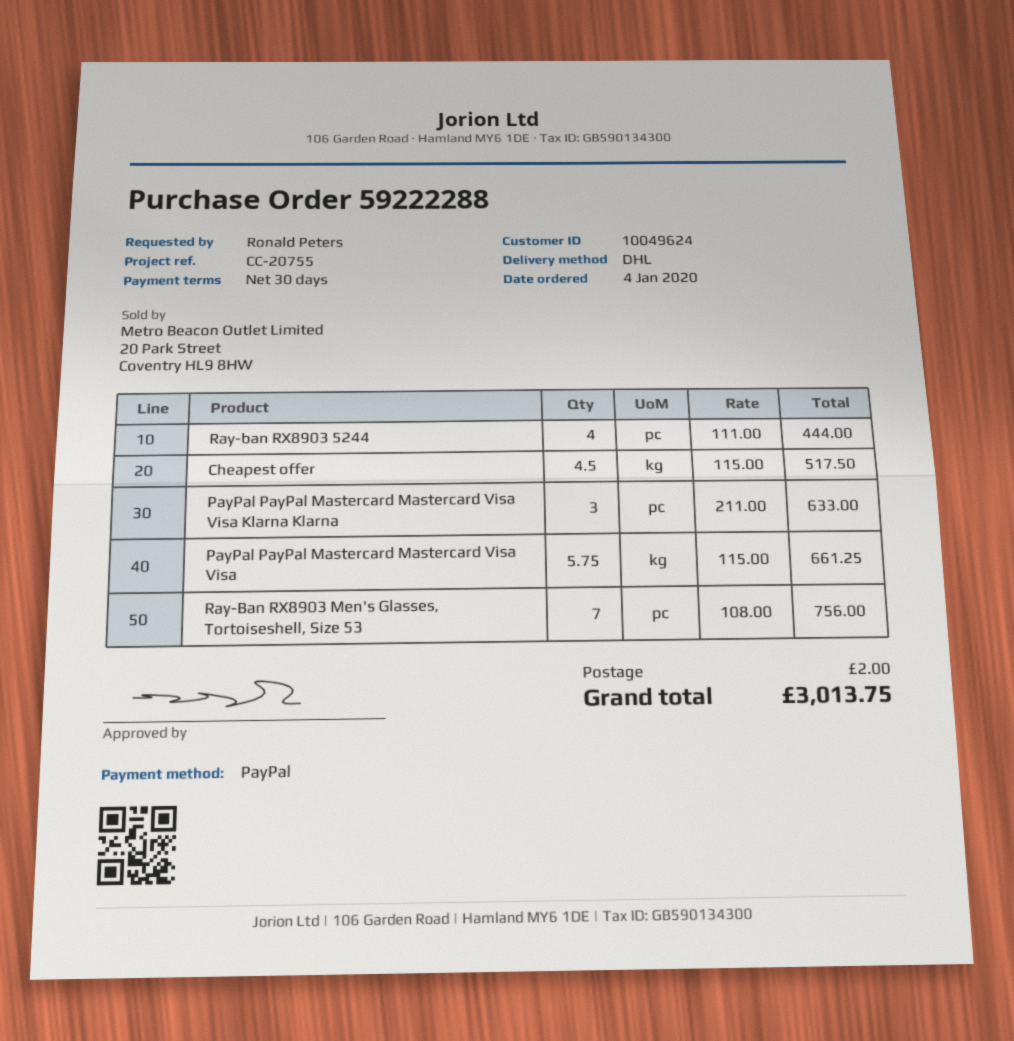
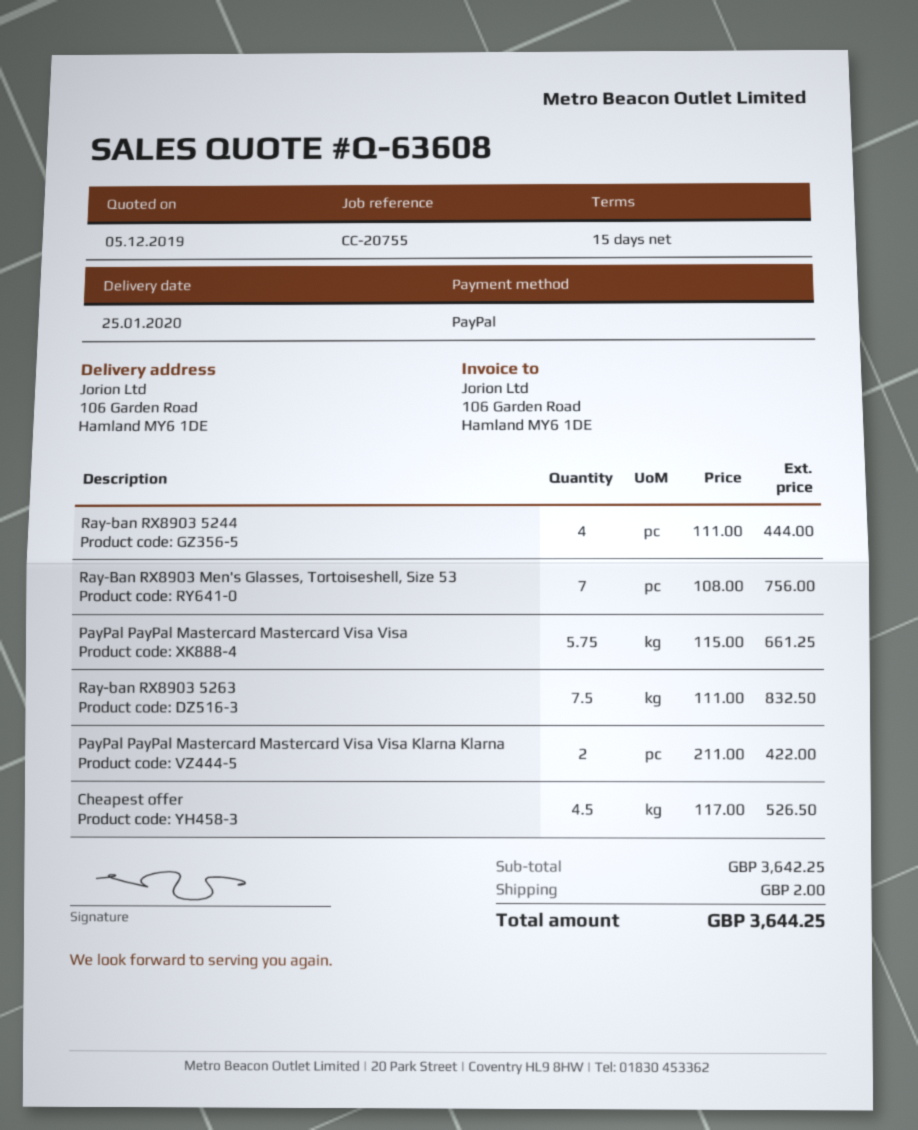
payment terms: 30 days -> 15 days
Cheapest offer: 4.5 x 115.00 = 517.50 -> 4.5 x 117.00 = 526.50
PayPal PayPal Mastercard Mastercard Visa Visa Klarna Klarna: 3 x 211.00 = 633.00 -> 2 x 211.00 = 422.00
Ray-ban RX8903 5263: none -> 7.5 x 111.00 = 832.50
total: 3013.75 -> 3644.25

